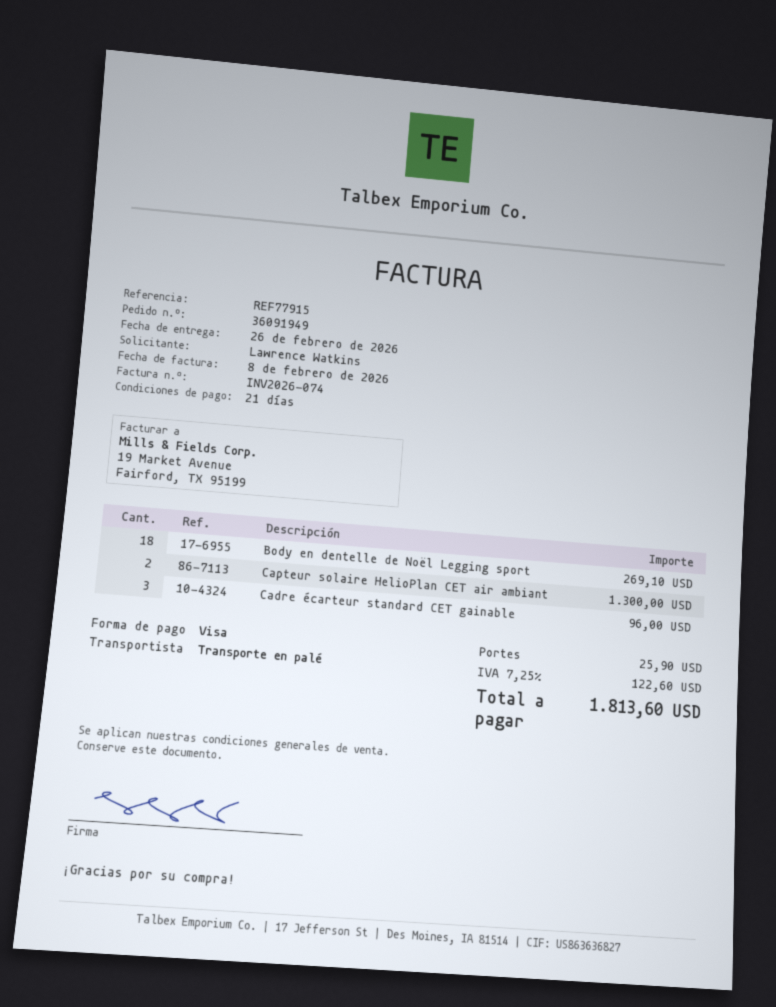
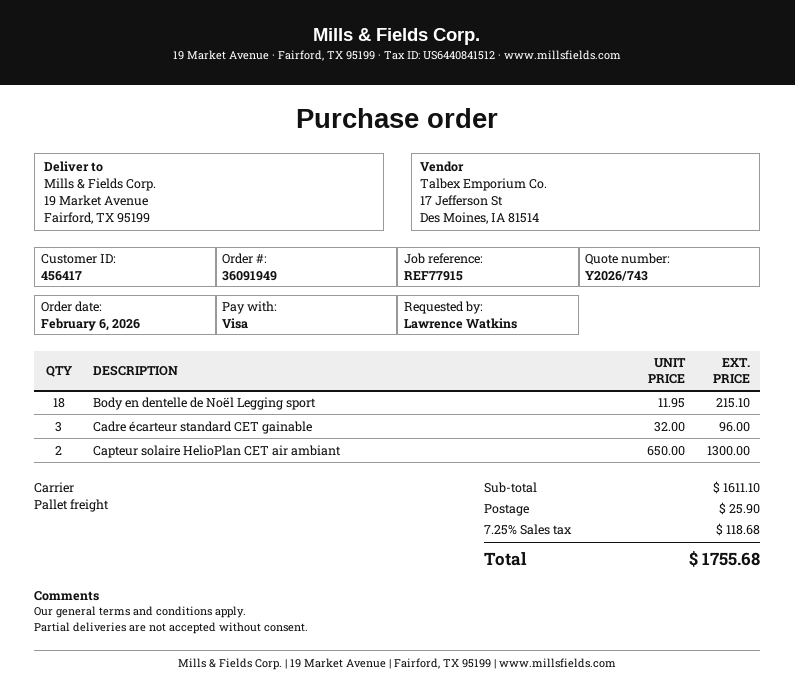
Body en dentelle de Noël Legging sport: 18 for 269.10 -> 18 for 215.10
tax: 7.25% = 122.60 -> 7.25% = 118.68
total: 1813.60 -> 1755.68

